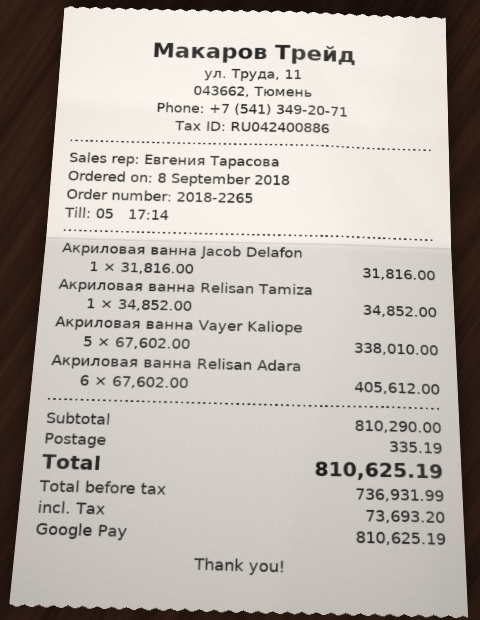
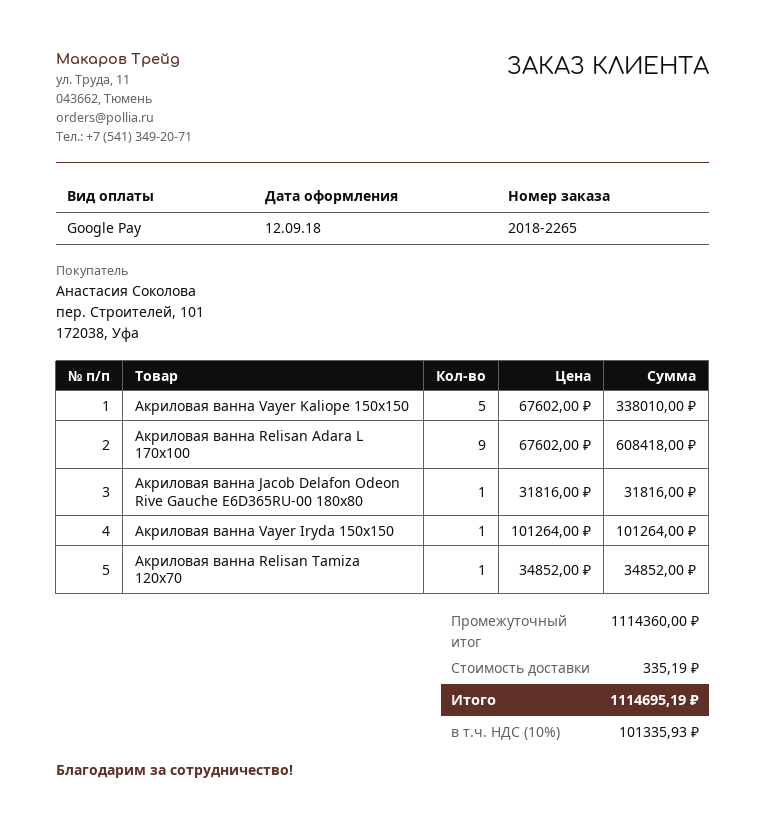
order date: 2018-09-08 -> 2018-09-12
Акриловая ванна Relisan Adara: 6 x 67602.00 = 405612.00 -> 9 x 67602.00 = 608418.00
Акриловая ванна Vayer Iryda 150x150: none -> 1 x 101264.00 = 101264.00
subtotal: 810290.00 -> 1114360.00
tax: 73693.20 -> 101335.93
total: 810625.19 -> 1114695.19

